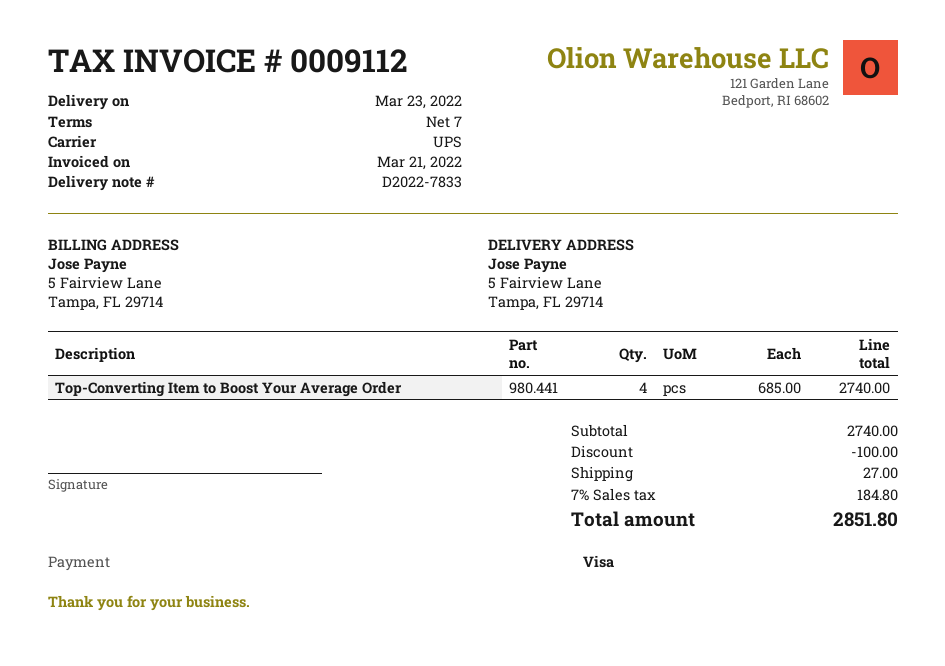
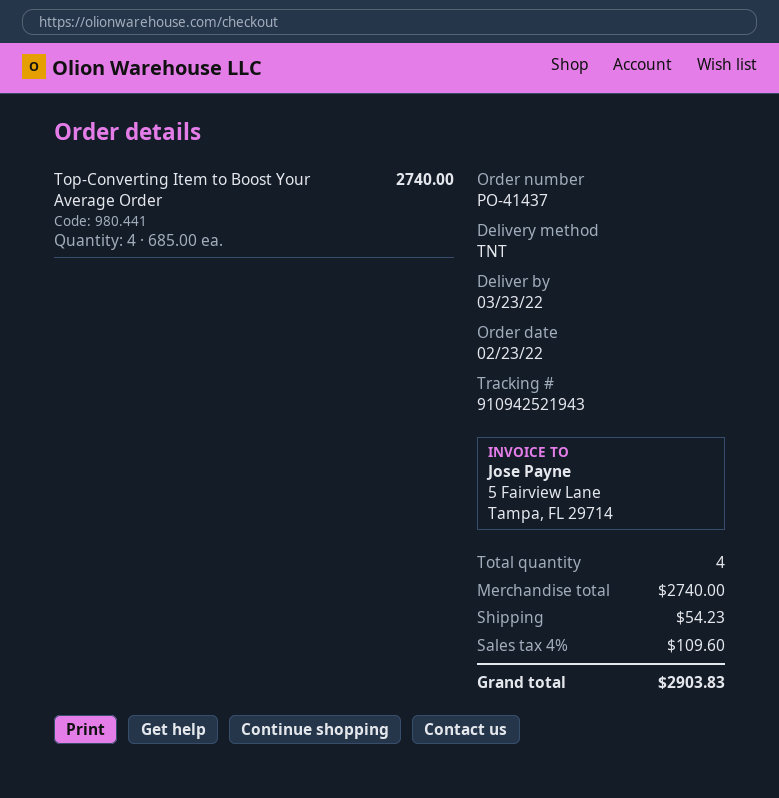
shipping method: UPS -> TNT
discount: 100.00 -> none
shipping: 27.00 -> 54.23
tax: 7% = 184.80 -> 4% = 109.60
total: 2851.80 -> 2903.83

